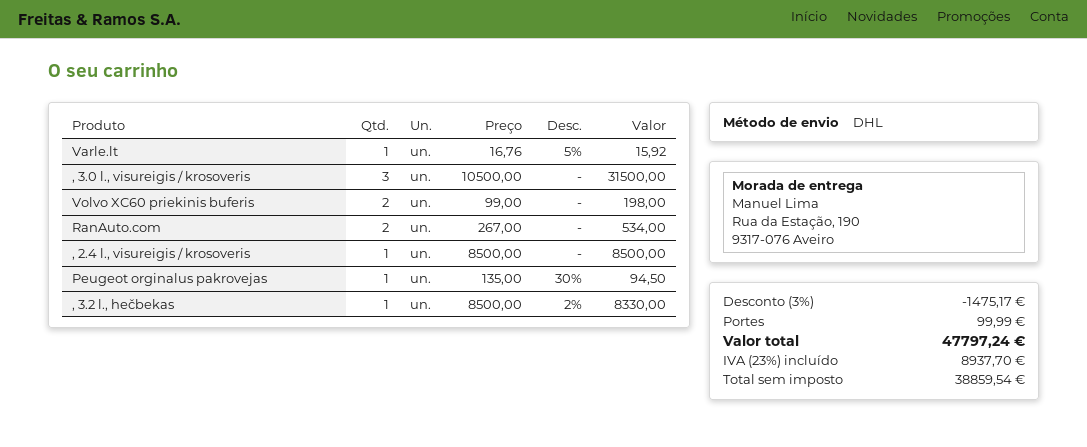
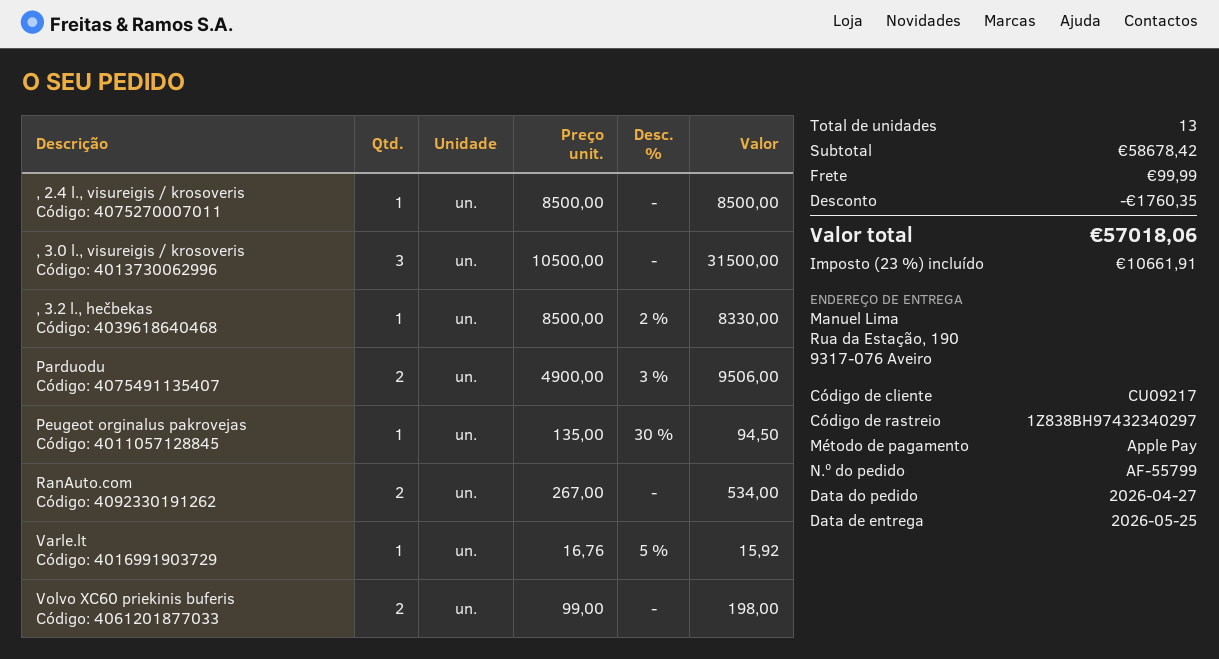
Parduodu: none -> 2 x 4900.00 - 3% = 9506.00
discount: 1475.17 -> 1760.35
tax: 23% = 8937.70 -> 23% = 10661.91
total: 47797.24 -> 57018.06

